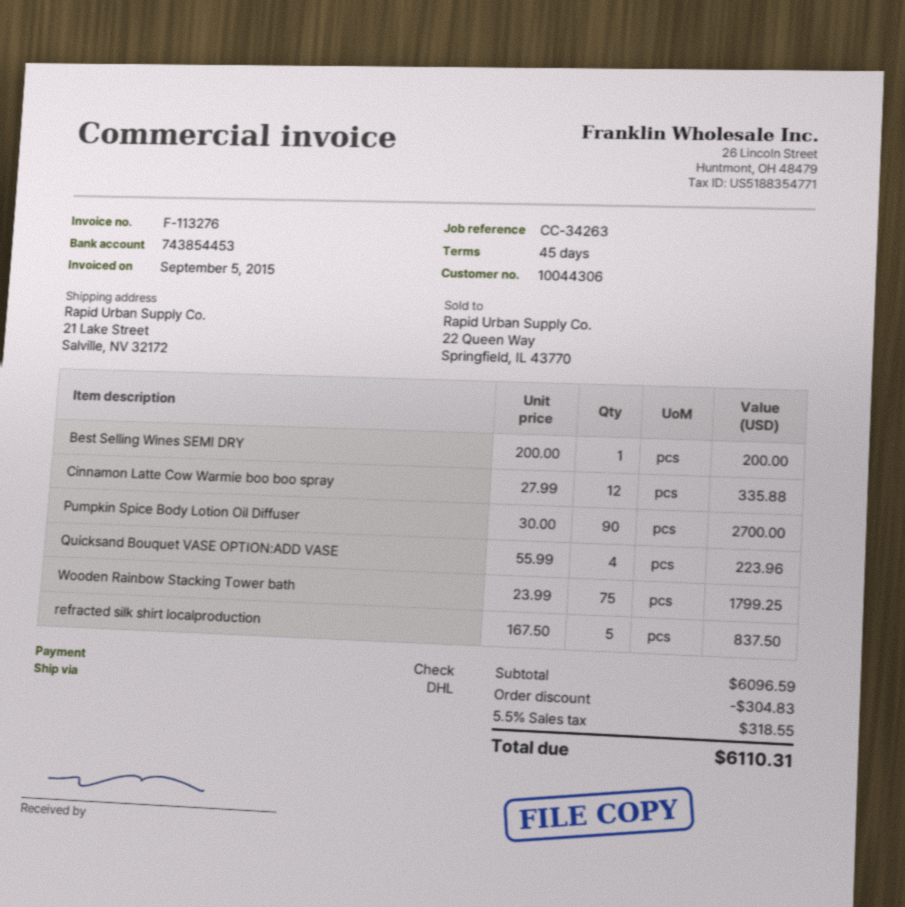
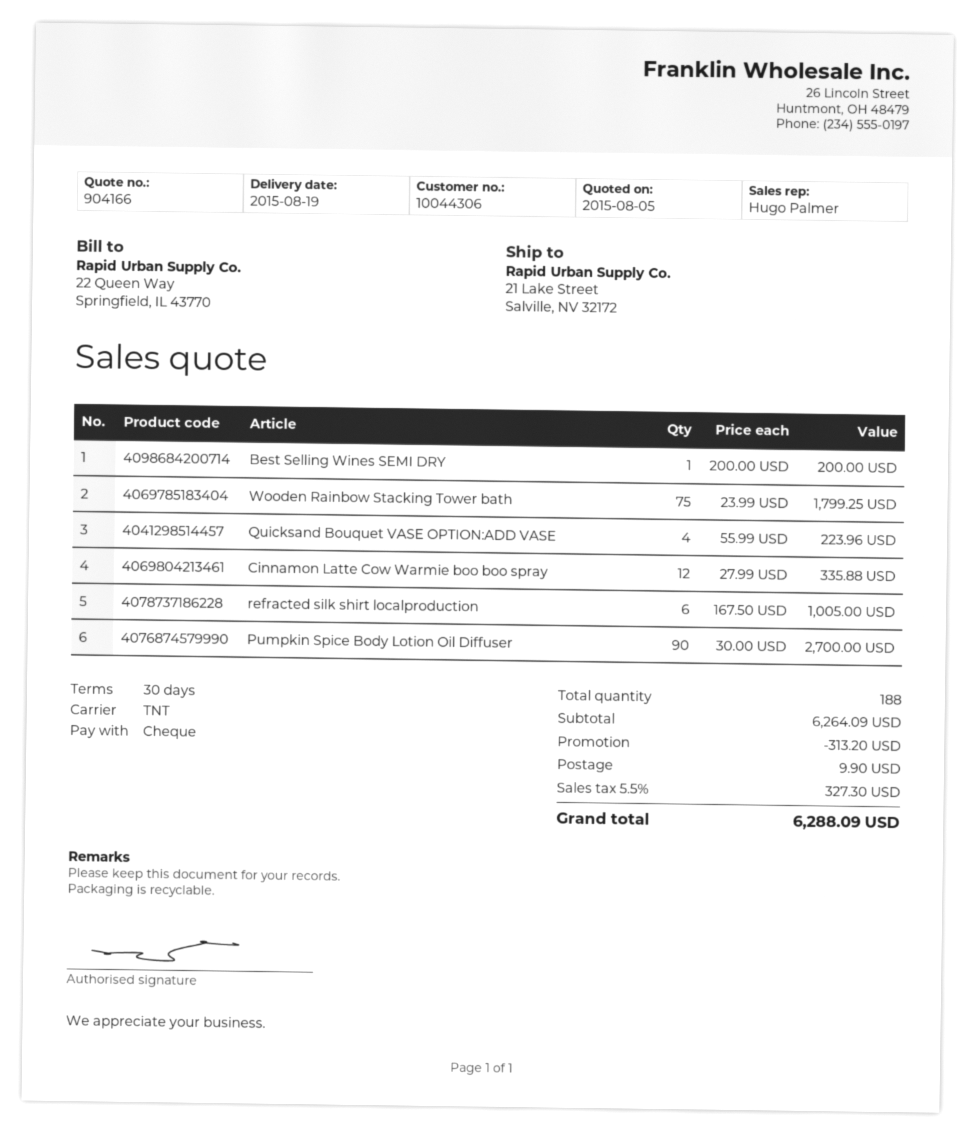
payment terms: 45 days -> 30 days
shipping method: DHL -> TNT
refracted silk shirt localproduction: 5 x 167.50 = 837.50 -> 6 x 167.50 = 1005.00
subtotal: 6096.59 -> 6264.09
discount: 304.83 -> 313.20
shipping: none -> 9.90
tax: 5.5% = 318.55 -> 5.5% = 327.30
total: 6110.31 -> 6288.09

